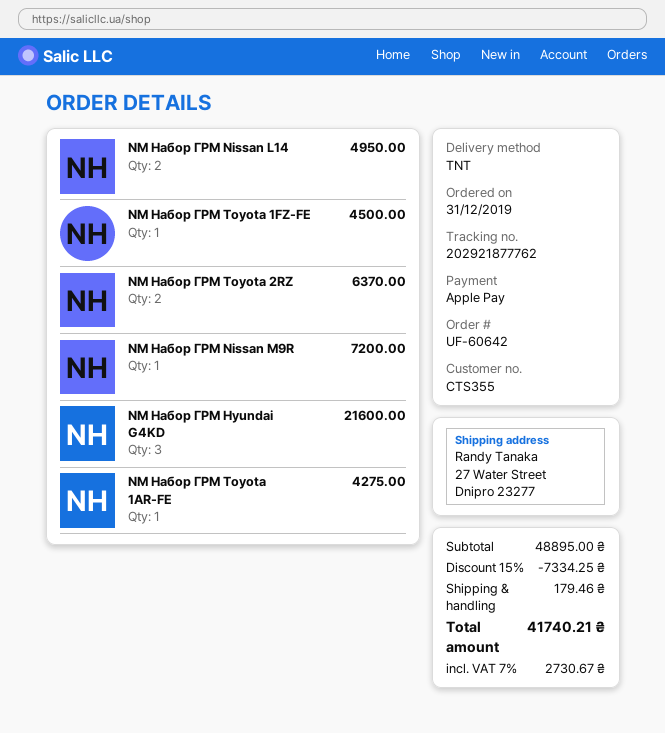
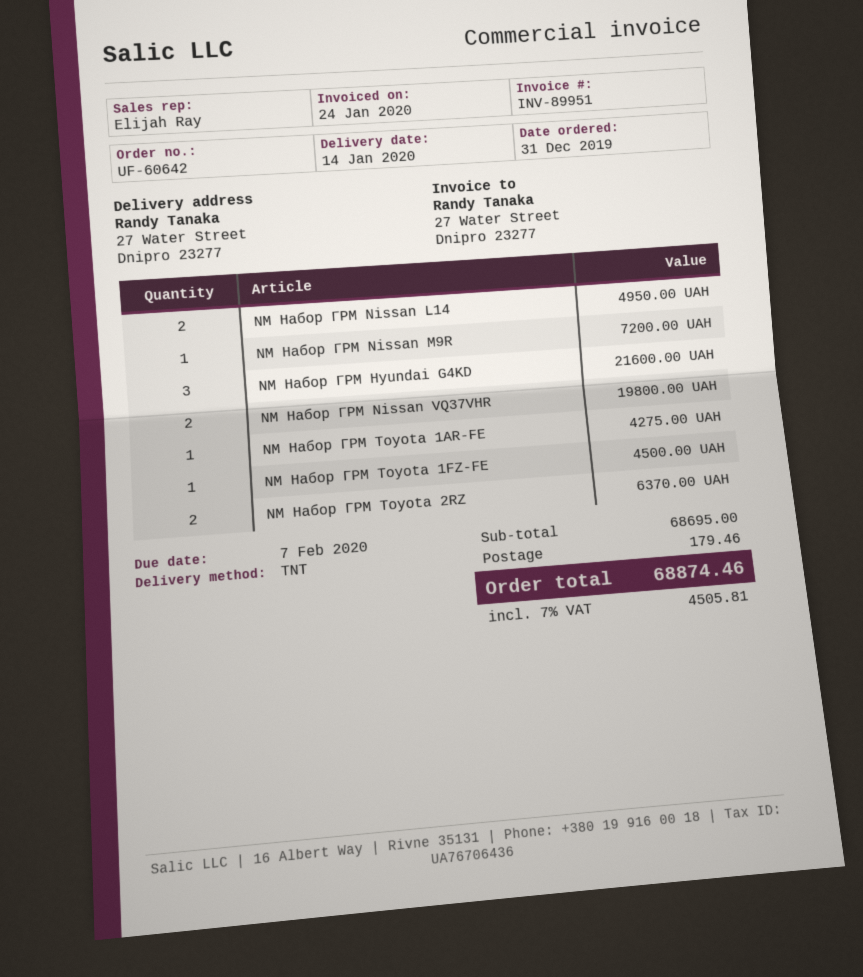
NM Набор ГРМ Nissan VQ37VHR: none -> 2 for 19800.00
subtotal: 48895.00 -> 68695.00
discount: 15% = 7334.25 -> none
tax: 7% = 2730.67 -> 7% = 4505.81
total: 41740.21 -> 68874.46

